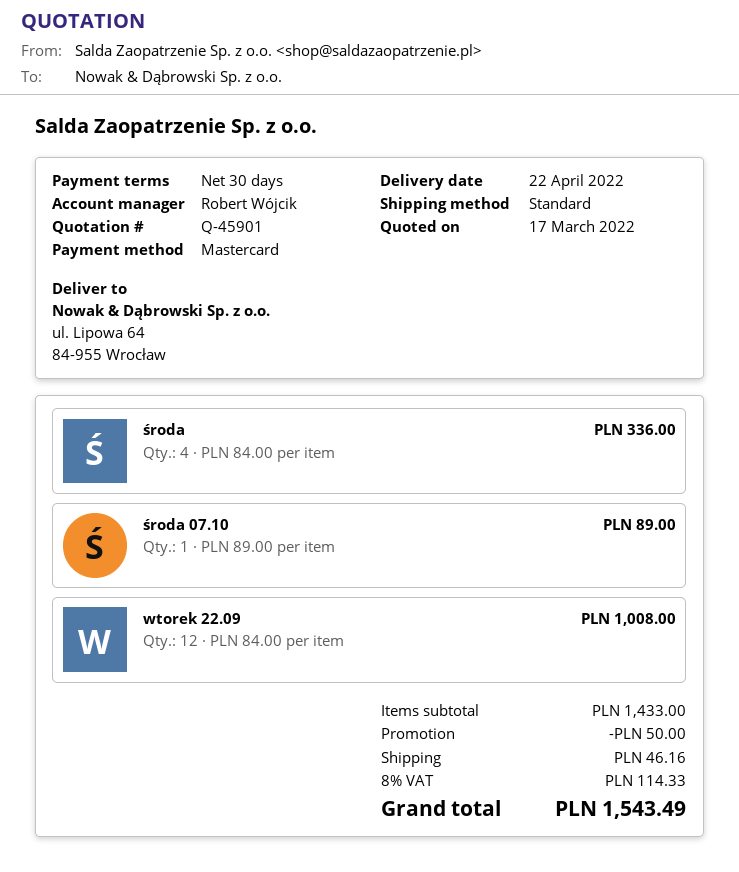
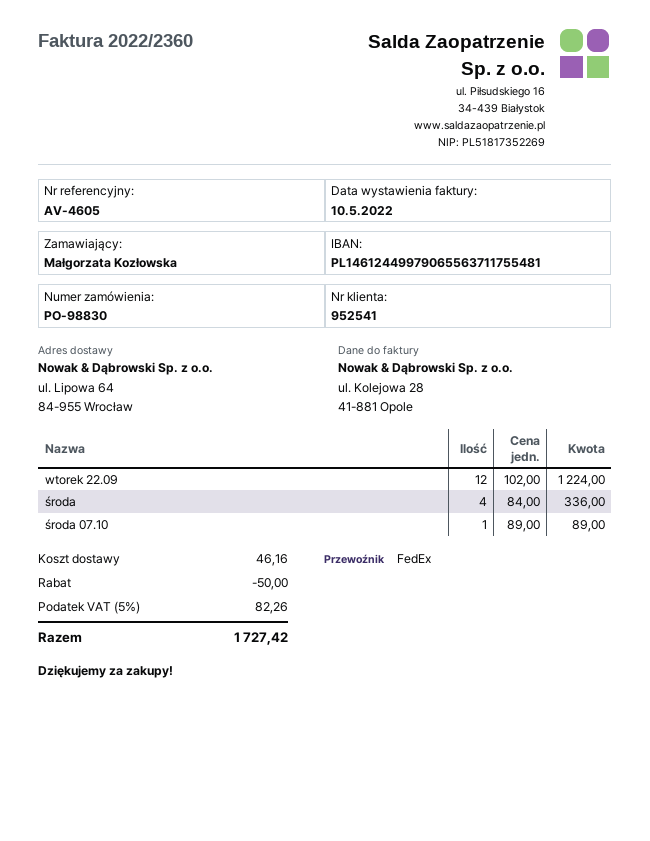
shipping method: standard -> FedEx
wtorek 22.09: 12 x 84.00 = 1008.00 -> 12 x 102.00 = 1224.00
tax: 8% = 114.33 -> 5% = 82.26
total: 1543.49 -> 1727.42

